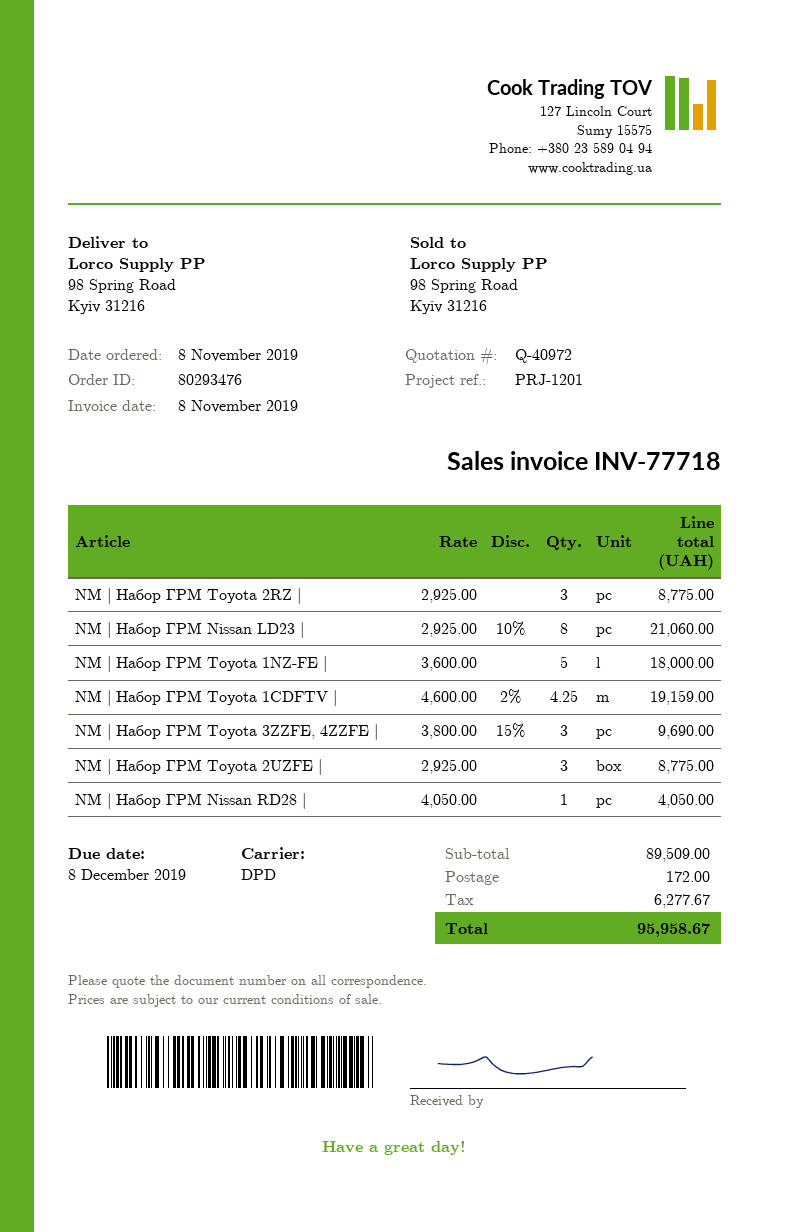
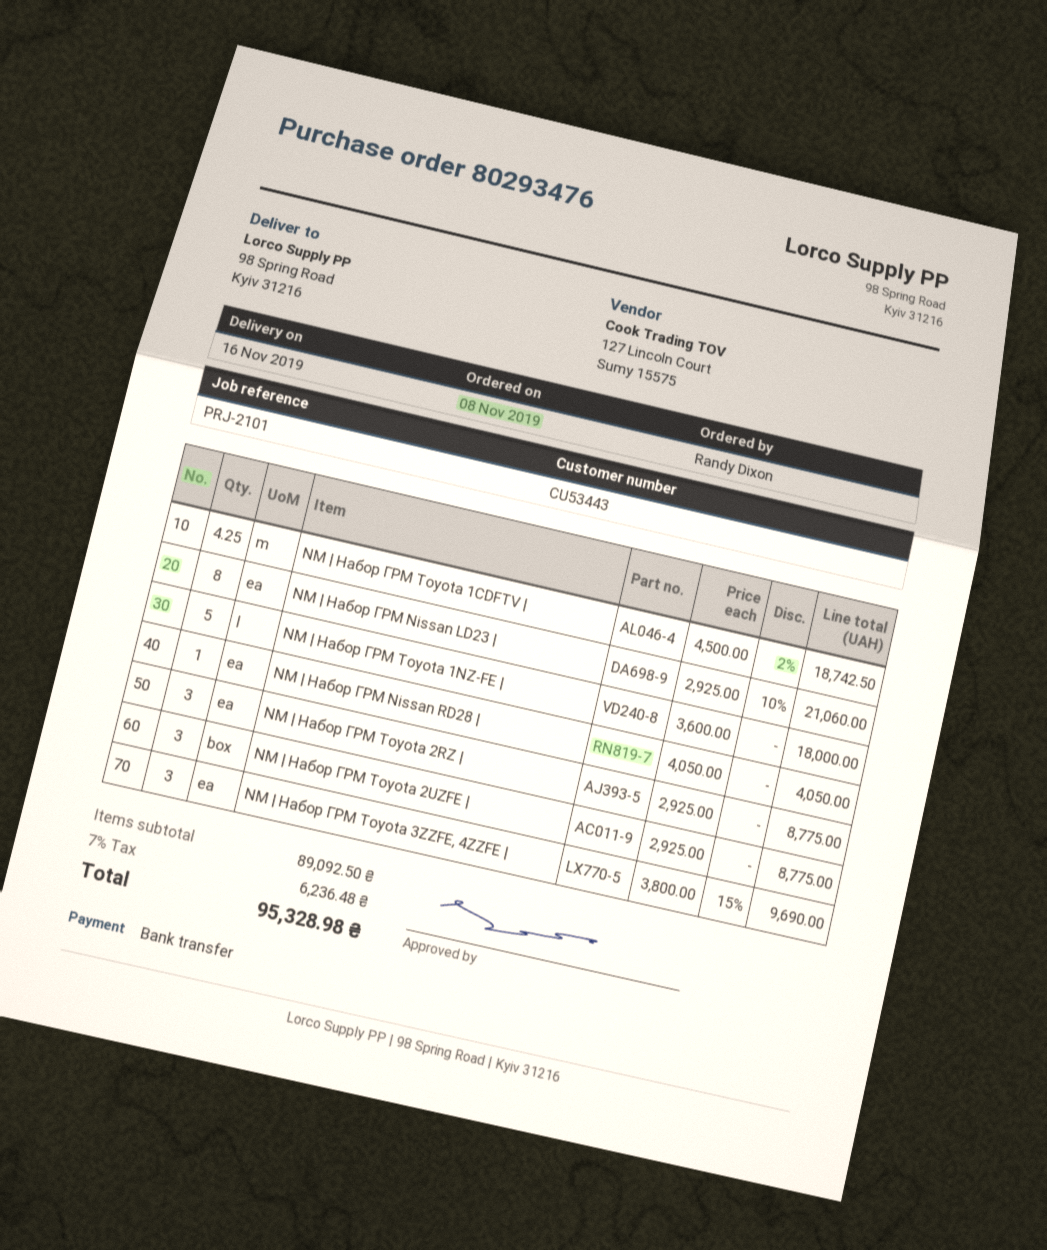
reference: PRJ-1201 -> PRJ-2101
NM | Набор ГРМ Toyota 1CDFTV |: 4.25 x 4600.00 - 2% = 19159.00 -> 4.25 x 4500.00 - 2% = 18742.50
subtotal: 89509.00 -> 89092.50
shipping: 172.00 -> none
tax: 6277.67 -> 6236.48
total: 95958.67 -> 95328.98

